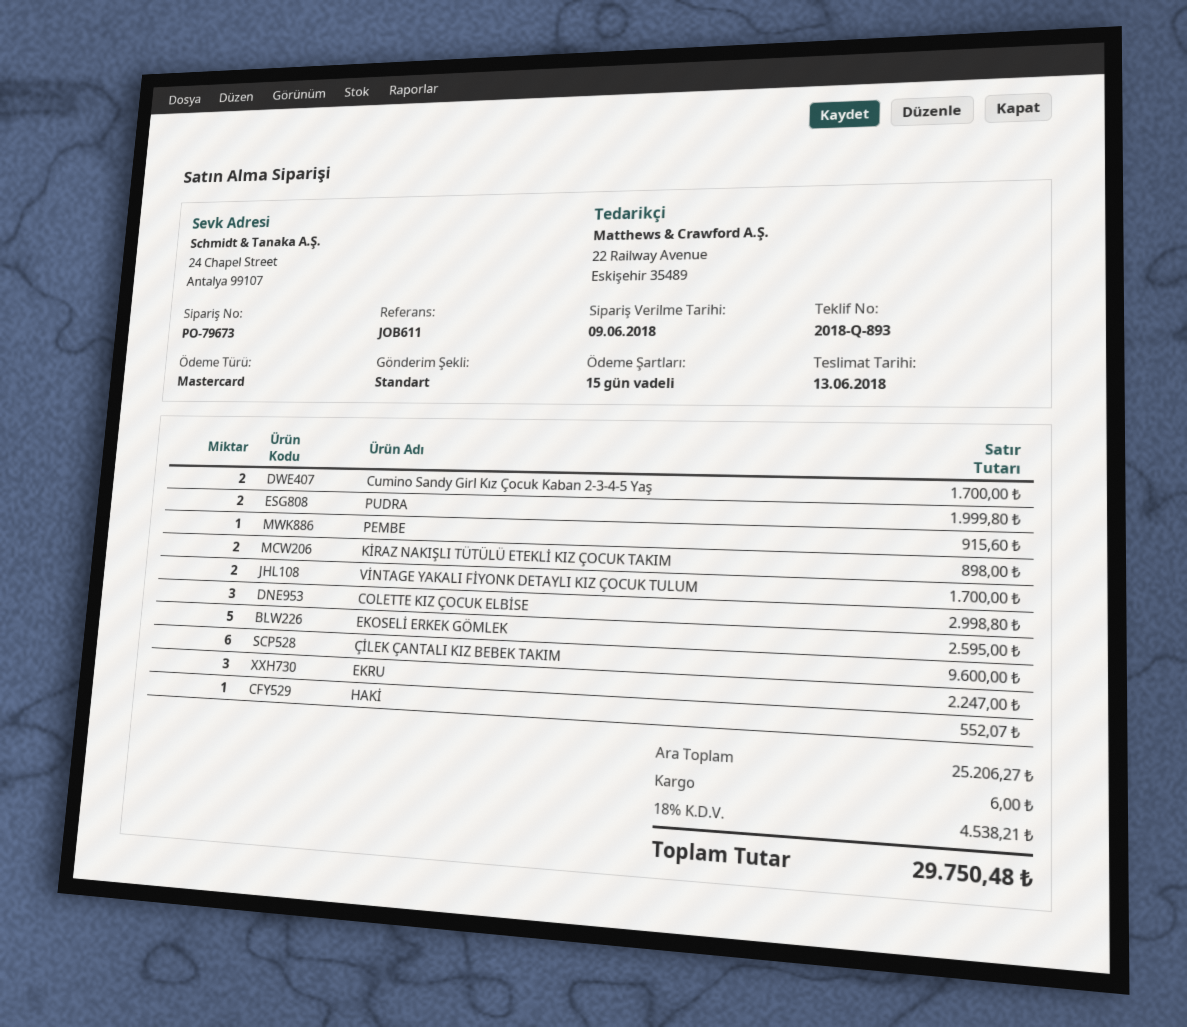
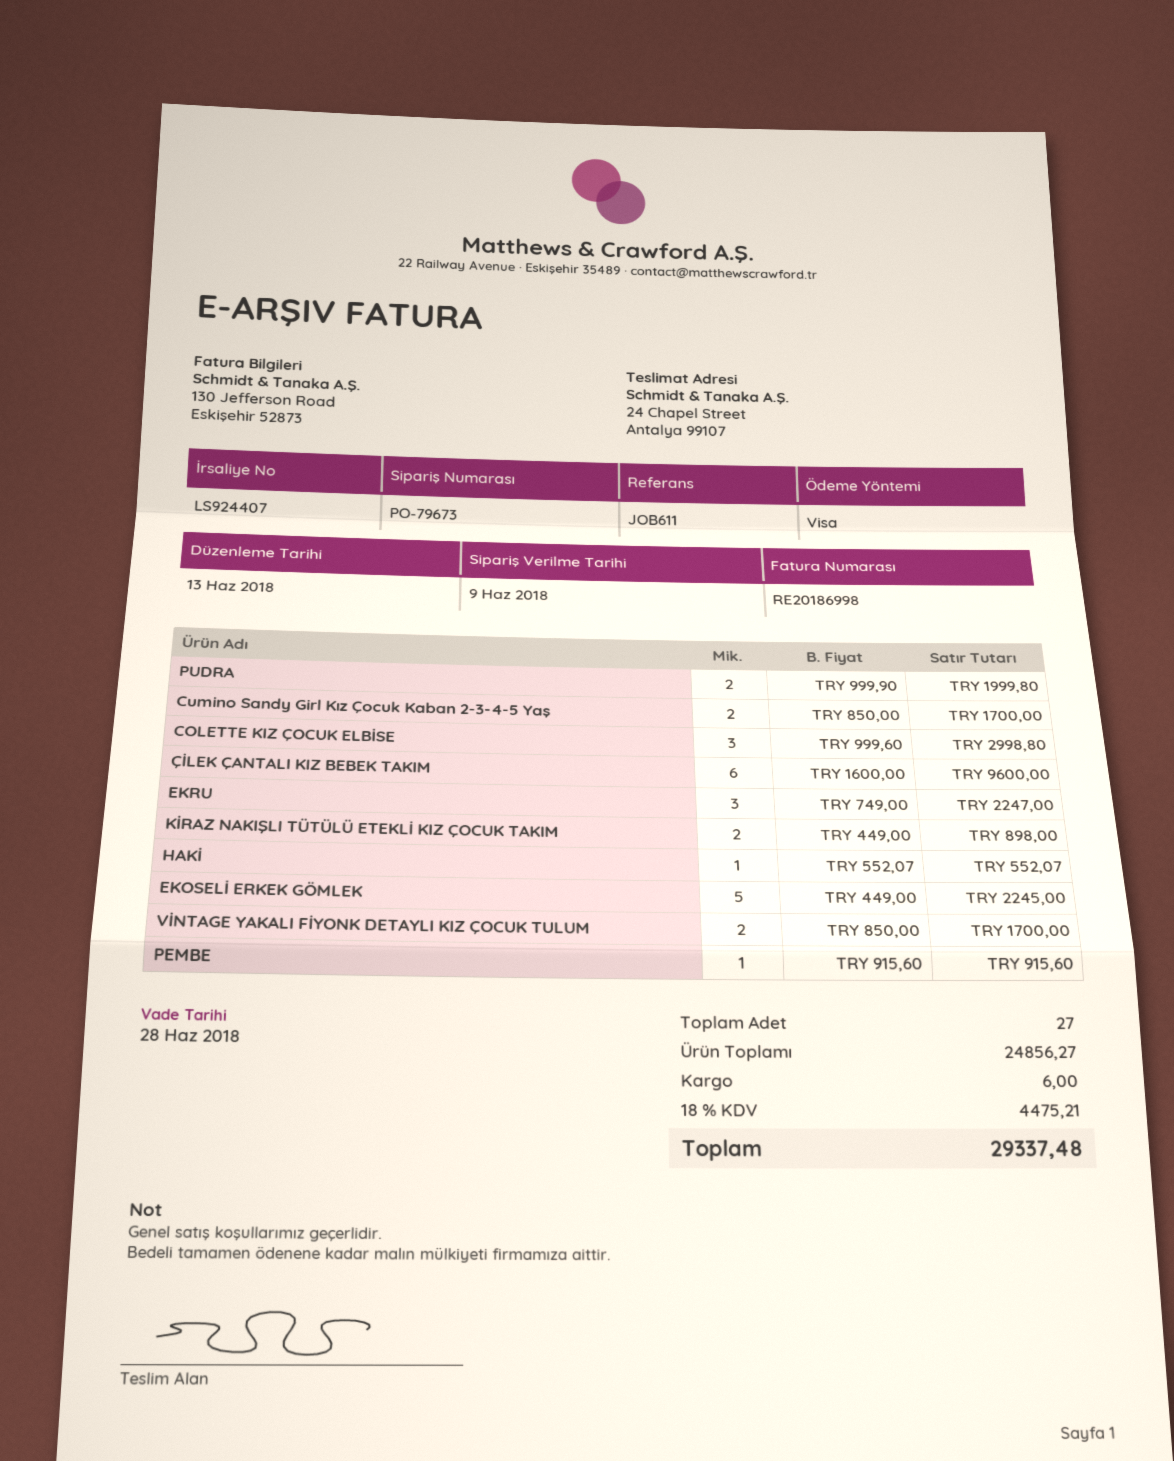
payment method: Mastercard -> Visa
EKOSELİ ERKEK GÖMLEK: 5 for 2595.00 -> 5 for 2245.00
subtotal: 25206.27 -> 24856.27
tax: 18% = 4538.21 -> 18% = 4475.21
total: 29750.48 -> 29337.48

